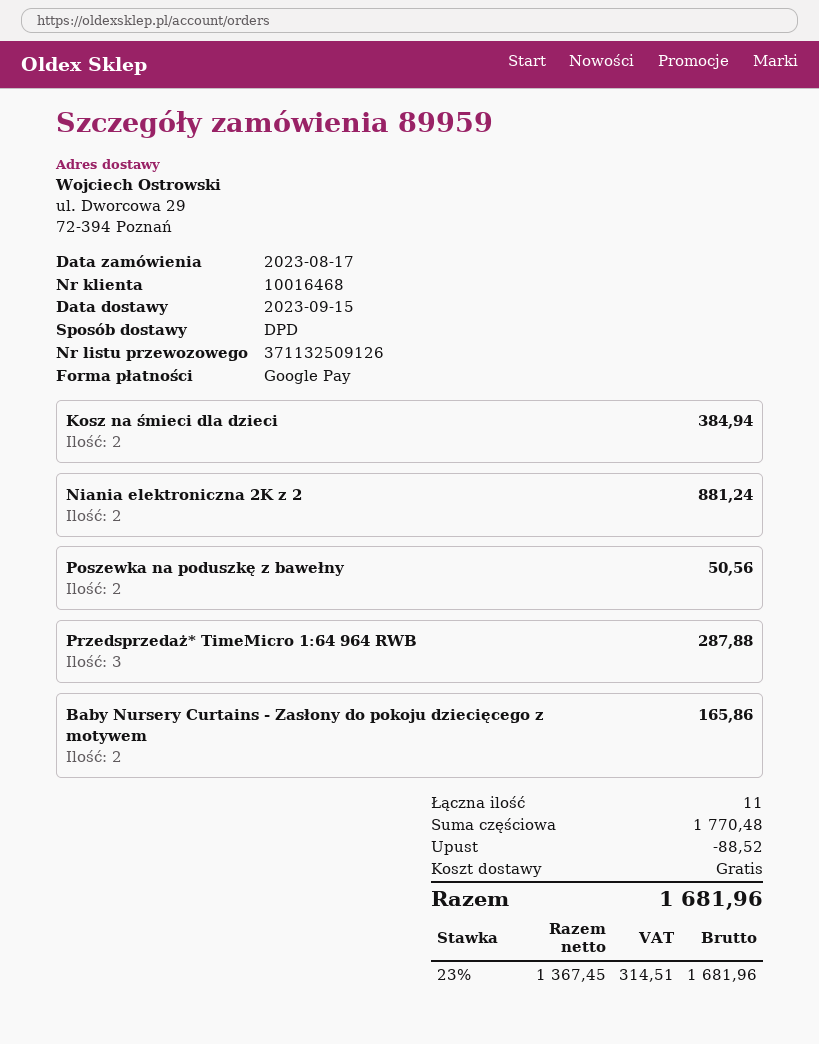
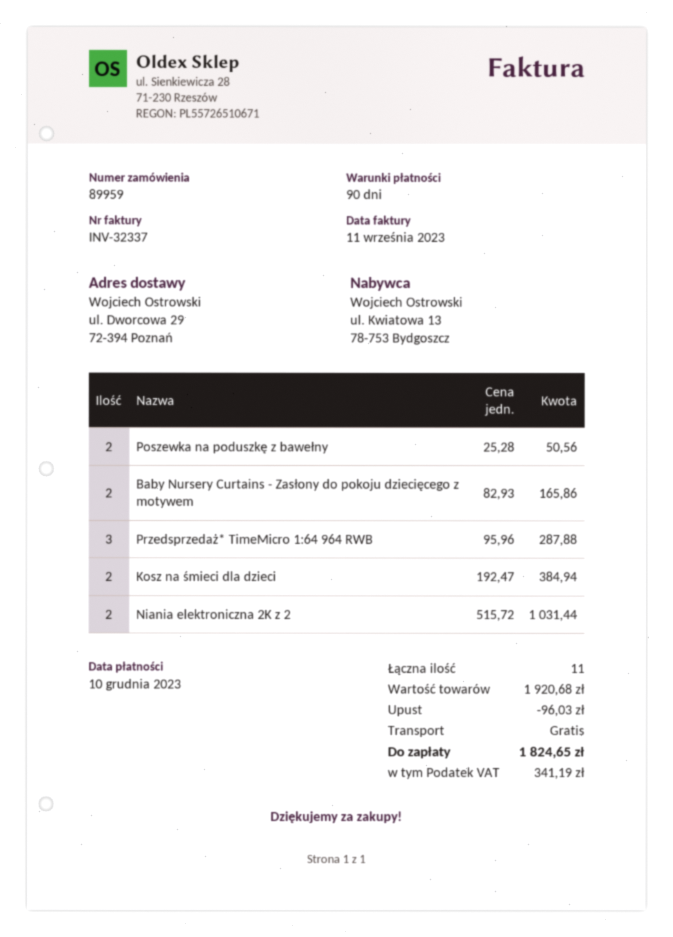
Niania elektroniczna 2K z 2: 2 for 881.24 -> 2 for 1031.44
subtotal: 1770.48 -> 1920.68
discount: 88.52 -> 96.03
tax: 314.51 -> 341.19
total: 1681.96 -> 1824.65

